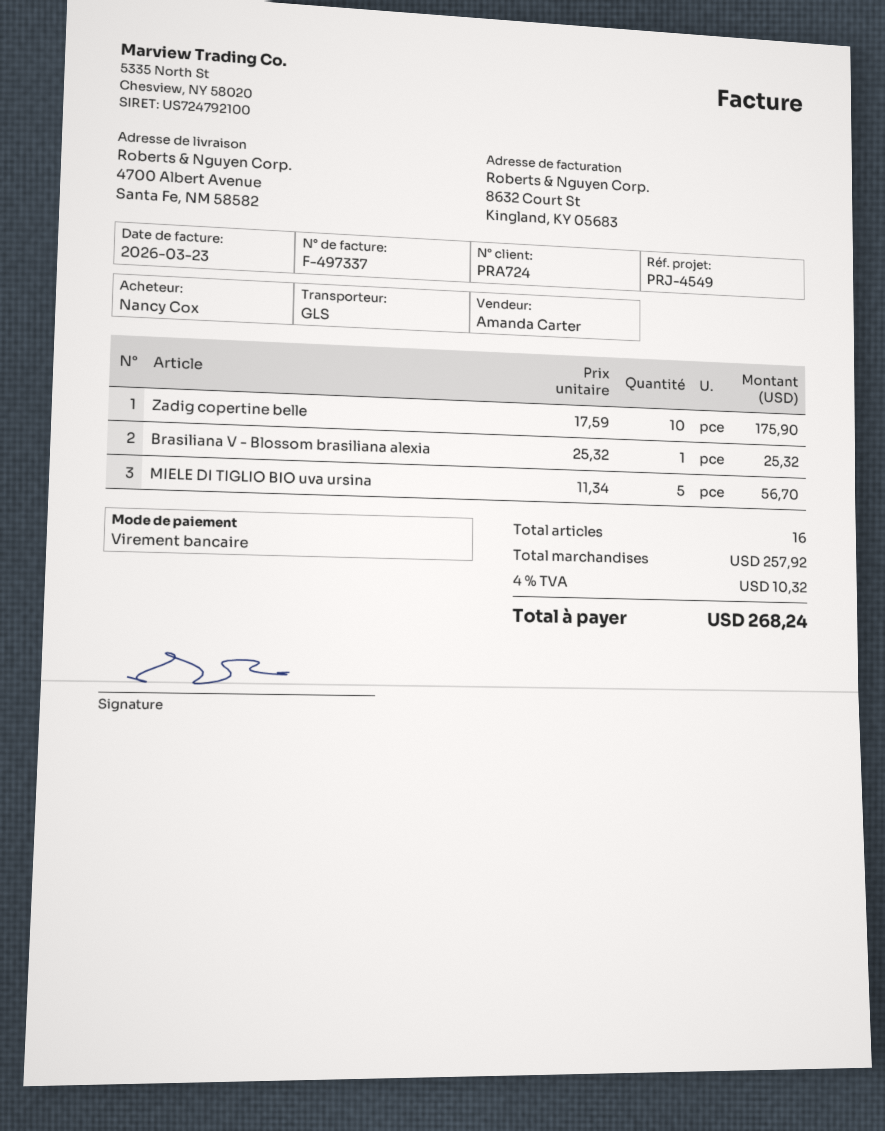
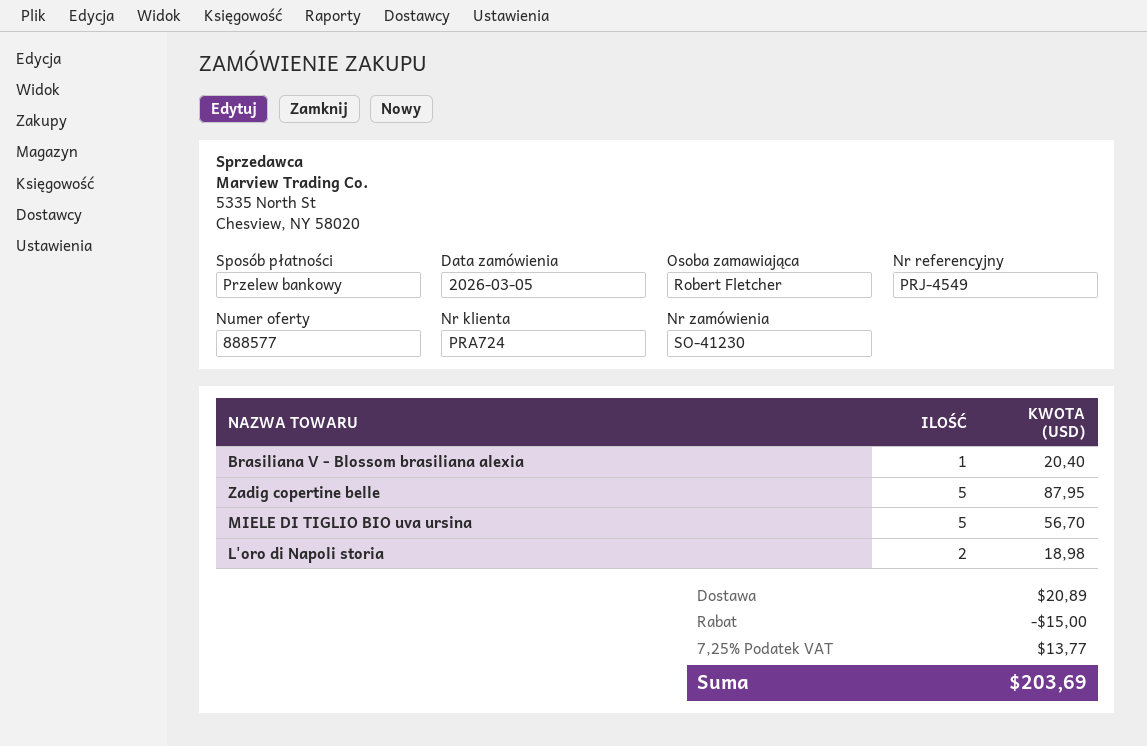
ordered by: Nancy Cox -> Robert Fletcher
Zadig copertine belle: 10 for 175.90 -> 5 for 87.95
Brasiliana V - Blossom brasiliana alexia: 1 for 25.32 -> 1 for 20.40
L'oro di Napoli storia: none -> 2 for 18.98
discount: none -> 15.00
shipping: none -> 20.89
tax: 4% = 10.32 -> 7.25% = 13.77
total: 268.24 -> 203.69

